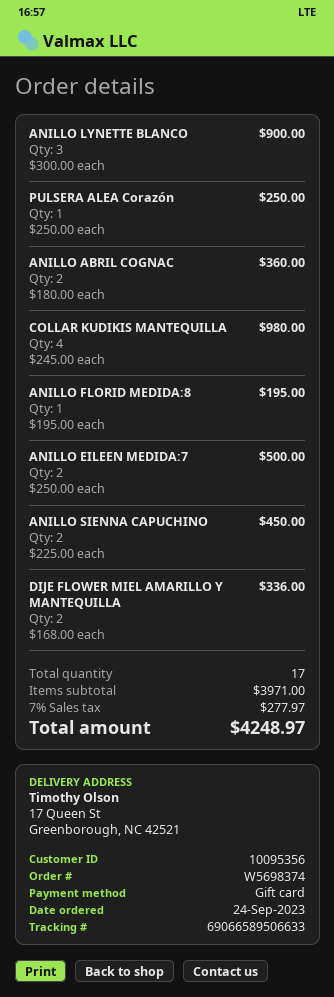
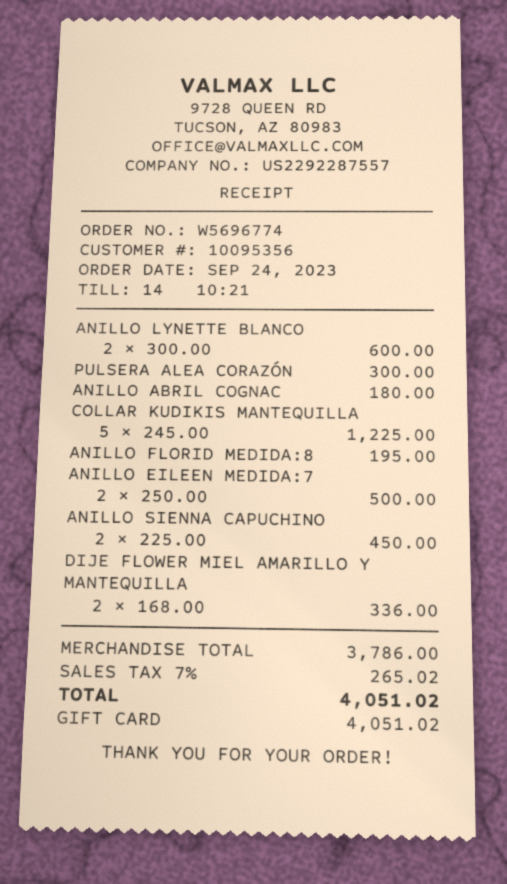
order number: W5698374 -> W5696774
ANILLO LYNETTE BLANCO: 3 x 300.00 = 900.00 -> 2 x 300.00 = 600.00
PULSERA ALEA Corazón: 1 x 250.00 = 250.00 -> 1 x 300.00 = 300.00
ANILLO ABRIL COGNAC: 2 x 180.00 = 360.00 -> 1 x 180.00 = 180.00
COLLAR KUDIKIS MANTEQUILLA: 4 x 245.00 = 980.00 -> 5 x 245.00 = 1225.00
subtotal: 3971.00 -> 3786.00
tax: 7% = 277.97 -> 7% = 265.02
total: 4248.97 -> 4051.02

